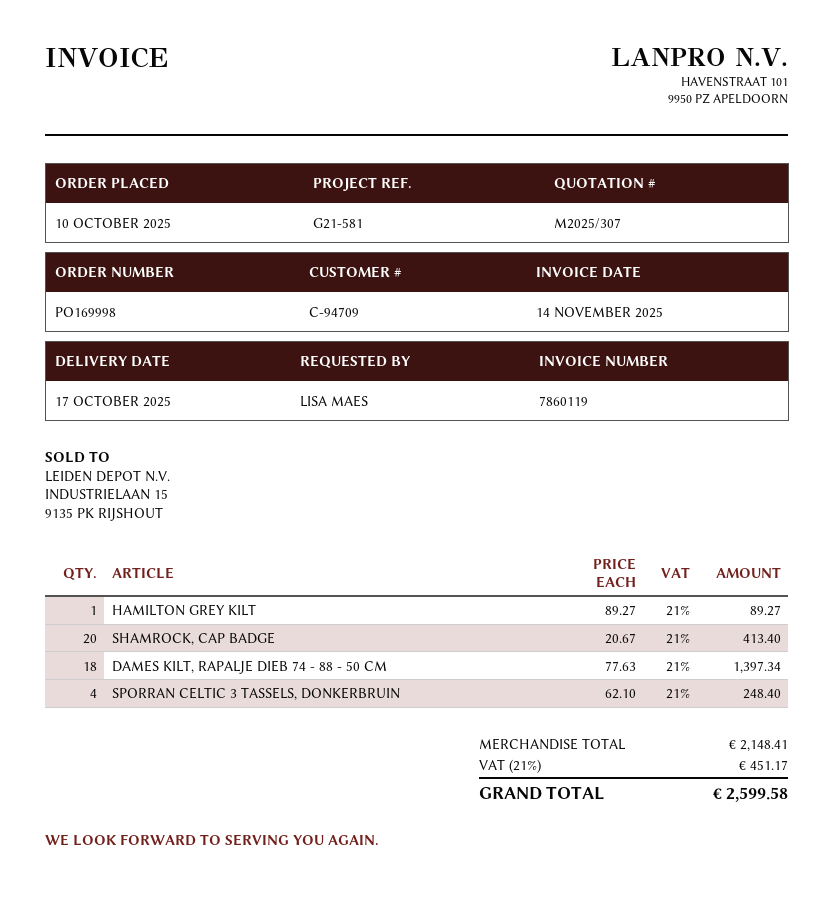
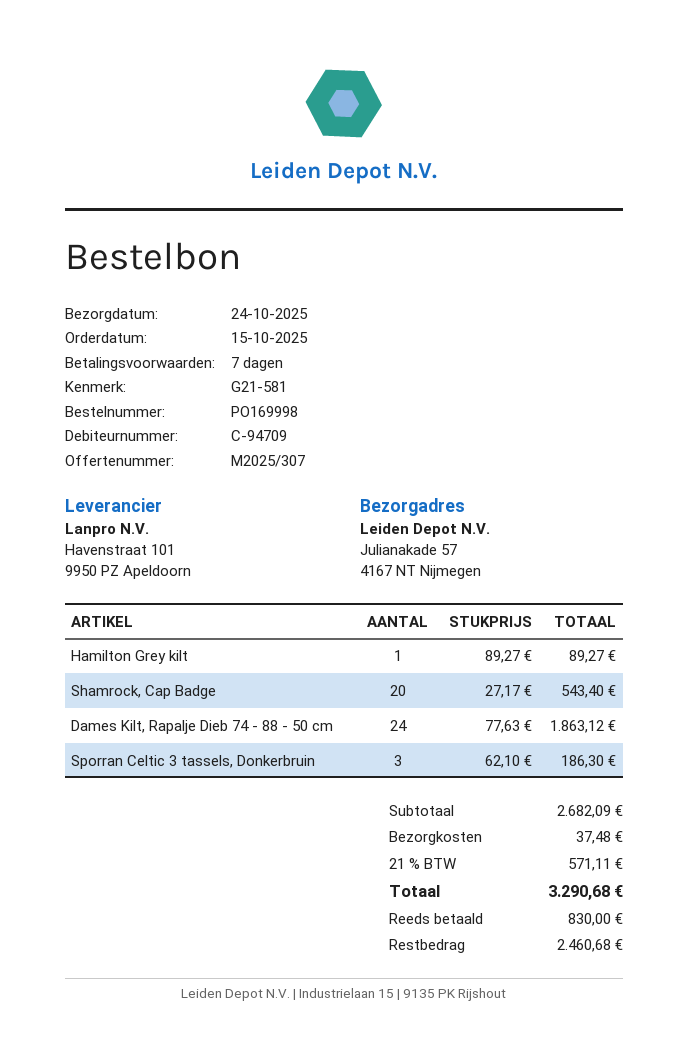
order date: 2025-10-10 -> 2025-10-15
delivery date: 2025-10-17 -> 2025-10-24
SHAMROCK, CAP BADGE: 20 x 20.67 = 413.40 -> 20 x 27.17 = 543.40
DAMES KILT, RAPALJE DIEB 74 - 88 - 50 CM: 18 x 77.63 = 1397.34 -> 24 x 77.63 = 1863.12
SPORRAN CELTIC 3 TASSELS, DONKERBRUIN: 4 x 62.10 = 248.40 -> 3 x 62.10 = 186.30
subtotal: 2148.41 -> 2682.09
shipping: none -> 37.48
tax: 21% = 451.17 -> 21% = 571.11
total: 2599.58 -> 3290.68

